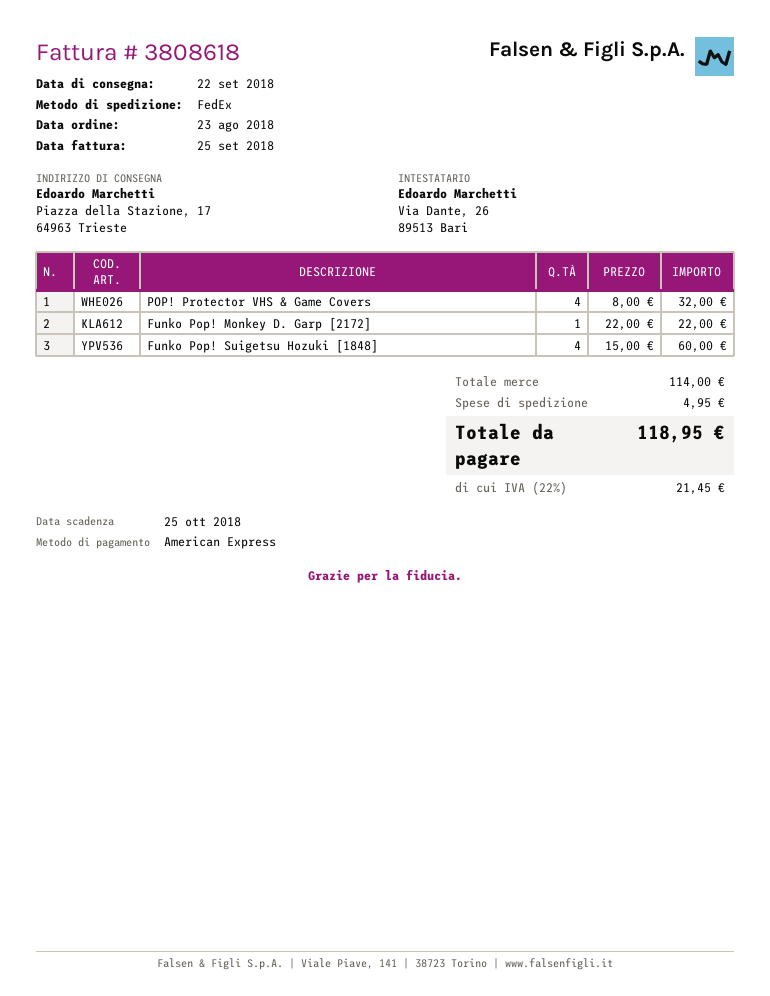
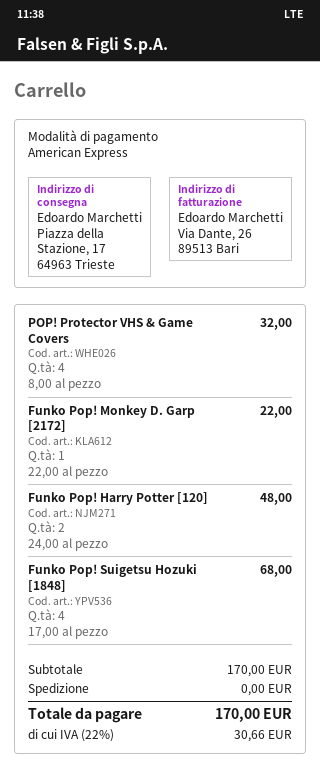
Funko Pop! Suigetsu Hozuki [1848]: 4 x 15.00 = 60.00 -> 4 x 17.00 = 68.00
Funko Pop! Harry Potter [120]: none -> 2 x 24.00 = 48.00
subtotal: 114.00 -> 170.00
shipping: 4.95 -> 0.00
tax: 22% = 21.45 -> 22% = 30.66
total: 118.95 -> 170.00

